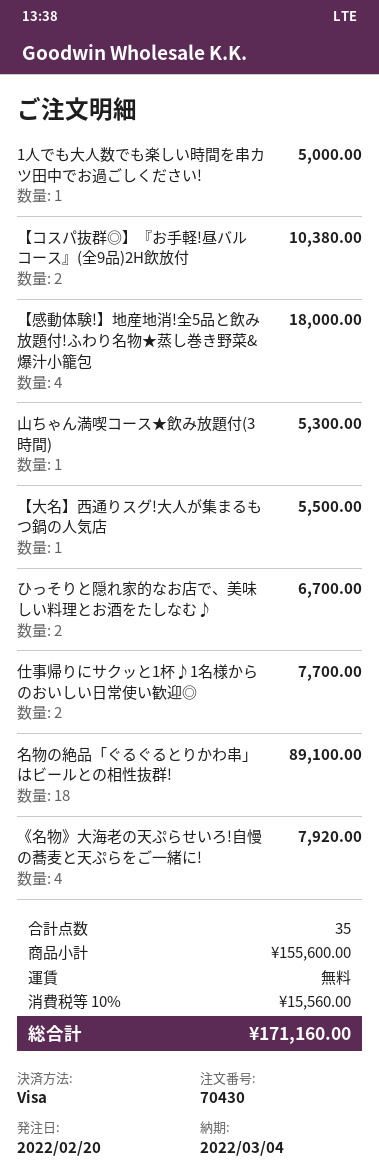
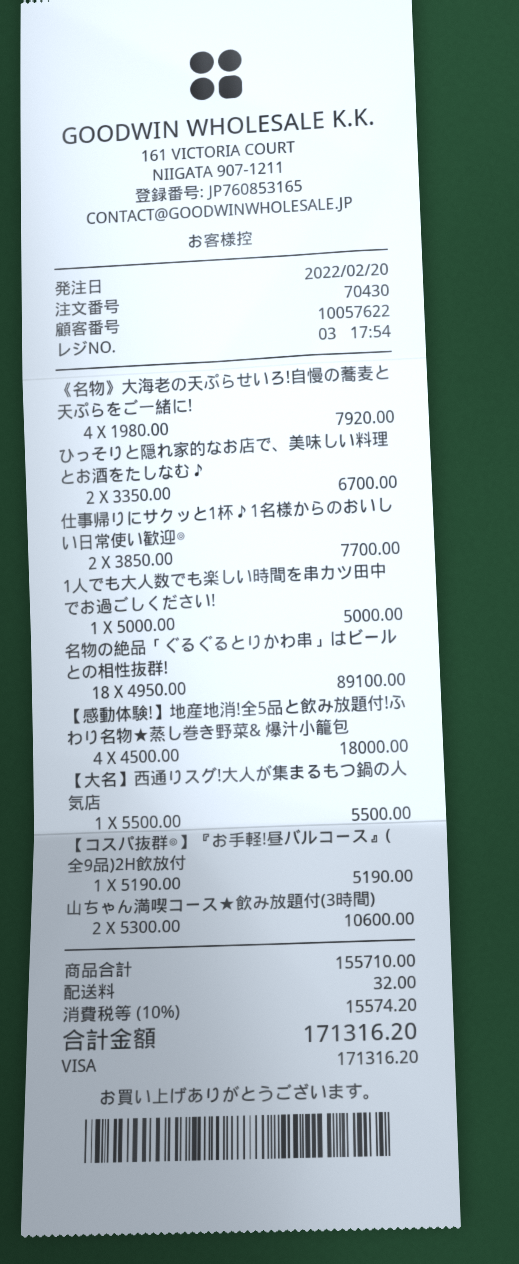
【コスパ抜群◎】『お手軽!昼バルコース』(全9品)2H飲放付: 2 for 10380.00 -> 1 for 5190.00
山ちゃん満喫コース★飲み放題付(3時間): 1 for 5300.00 -> 2 for 10600.00
subtotal: 155600.00 -> 155710.00
shipping: 0.00 -> 32.00
tax: 10% = 15560.00 -> 10% = 15574.20
total: 171160.00 -> 171316.20

